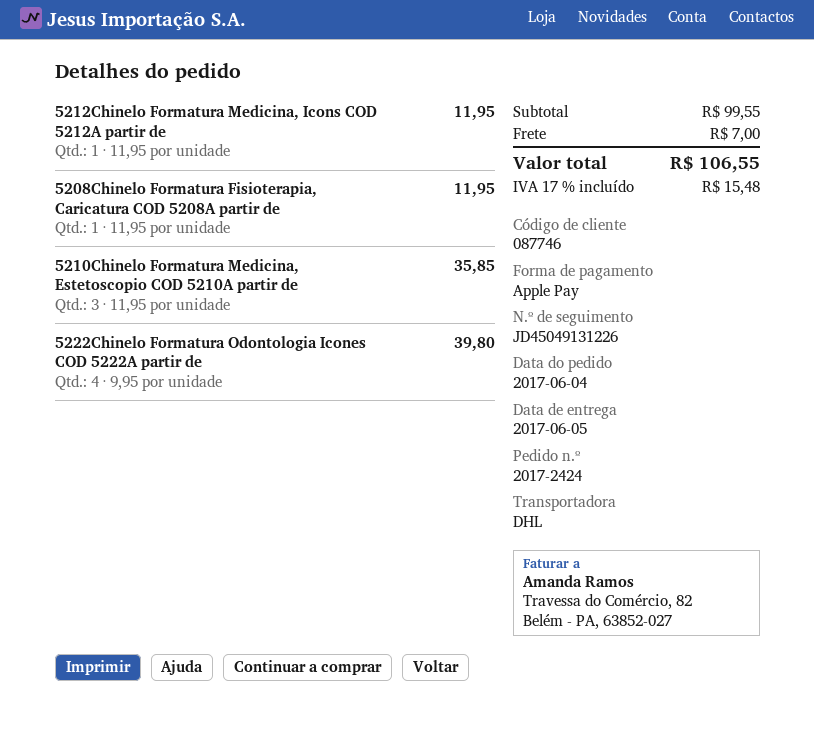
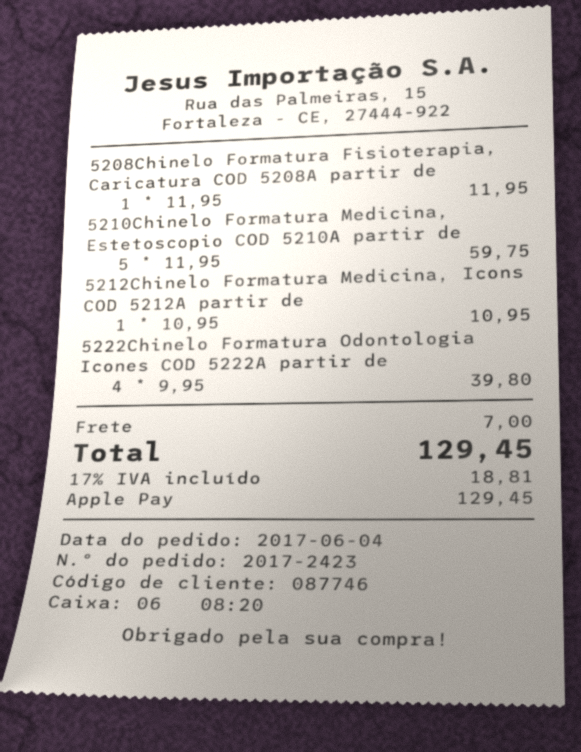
order number: 2017-2424 -> 2017-2423
5212Chinelo Formatura Medicina, Icons COD 5212A partir de: 1 x 11.95 = 11.95 -> 1 x 10.95 = 10.95
5210Chinelo Formatura Medicina, Estetoscopio COD 5210A partir de: 3 x 11.95 = 35.85 -> 5 x 11.95 = 59.75
tax: 17% = 15.48 -> 17% = 18.81
total: 106.55 -> 129.45

